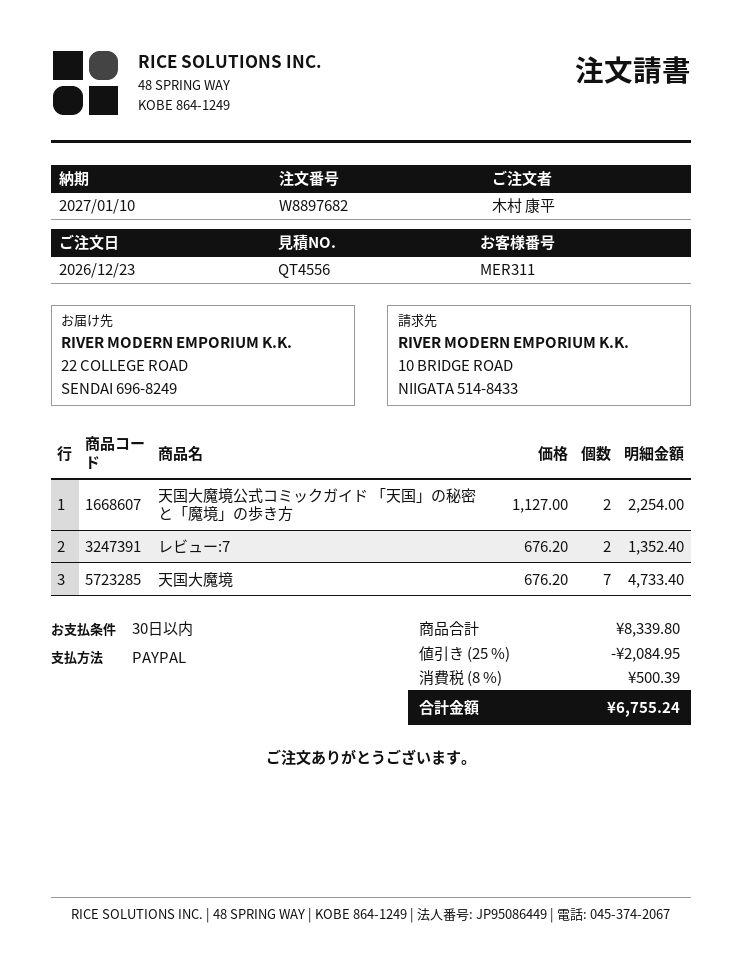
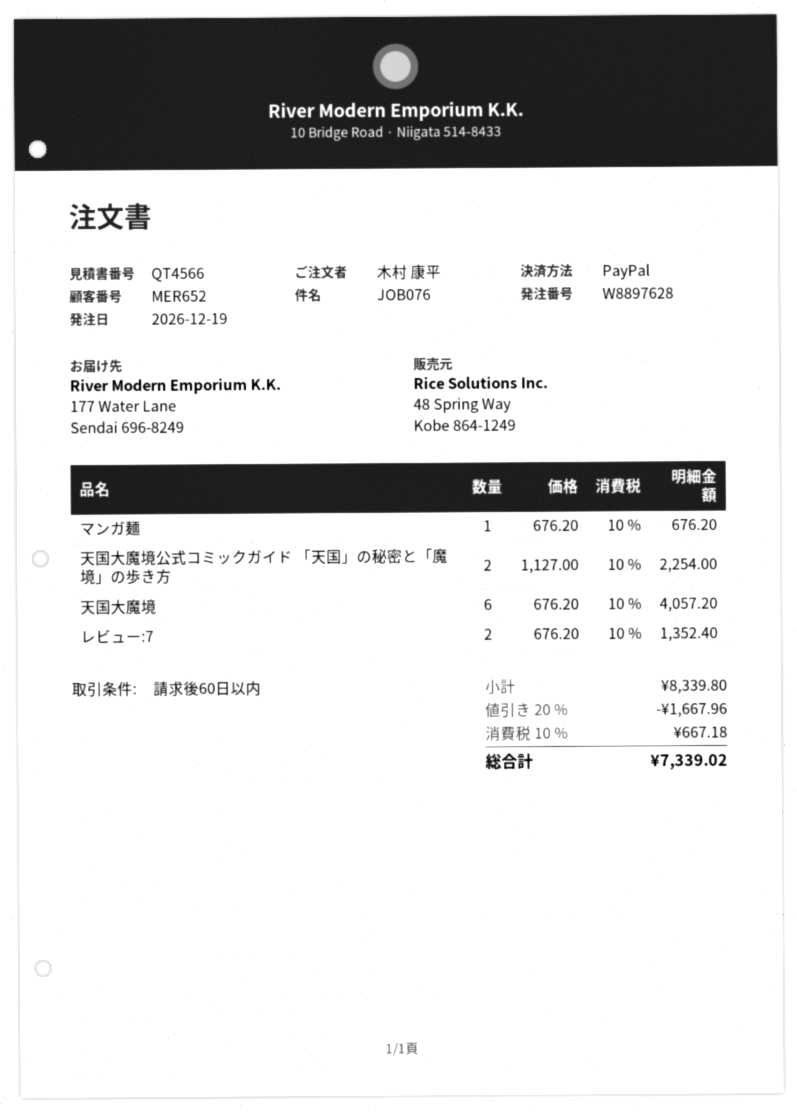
quote number: QT4556 -> QT4566
order number: W8897682 -> W8897628
order date: 2026-12-23 -> 2026-12-19
payment terms: 30 days -> 60 days
customer number: MER311 -> MER652
ship to: 22 COLLEGE ROAD, SENDAI 696-8249 -> 177 Water Lane, Sendai 696-8249
天国大魔境: 7 x 676.20 = 4733.40 -> 6 x 676.20 = 4057.20
マンガ麺: none -> 1 x 676.20 = 676.20
discount: 25% = 2084.95 -> 20% = 1667.96
tax: 8% = 500.39 -> 10% = 667.18
total: 6755.24 -> 7339.02

